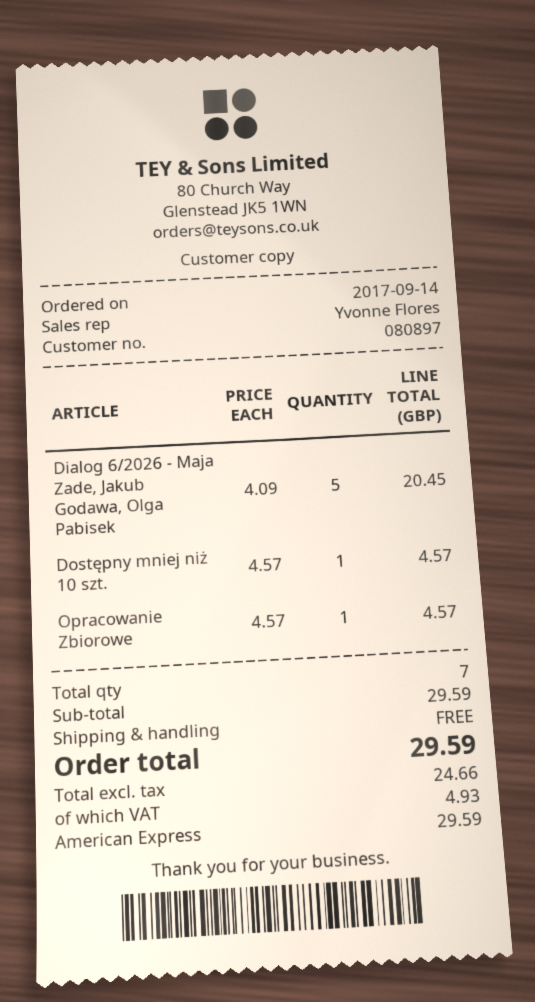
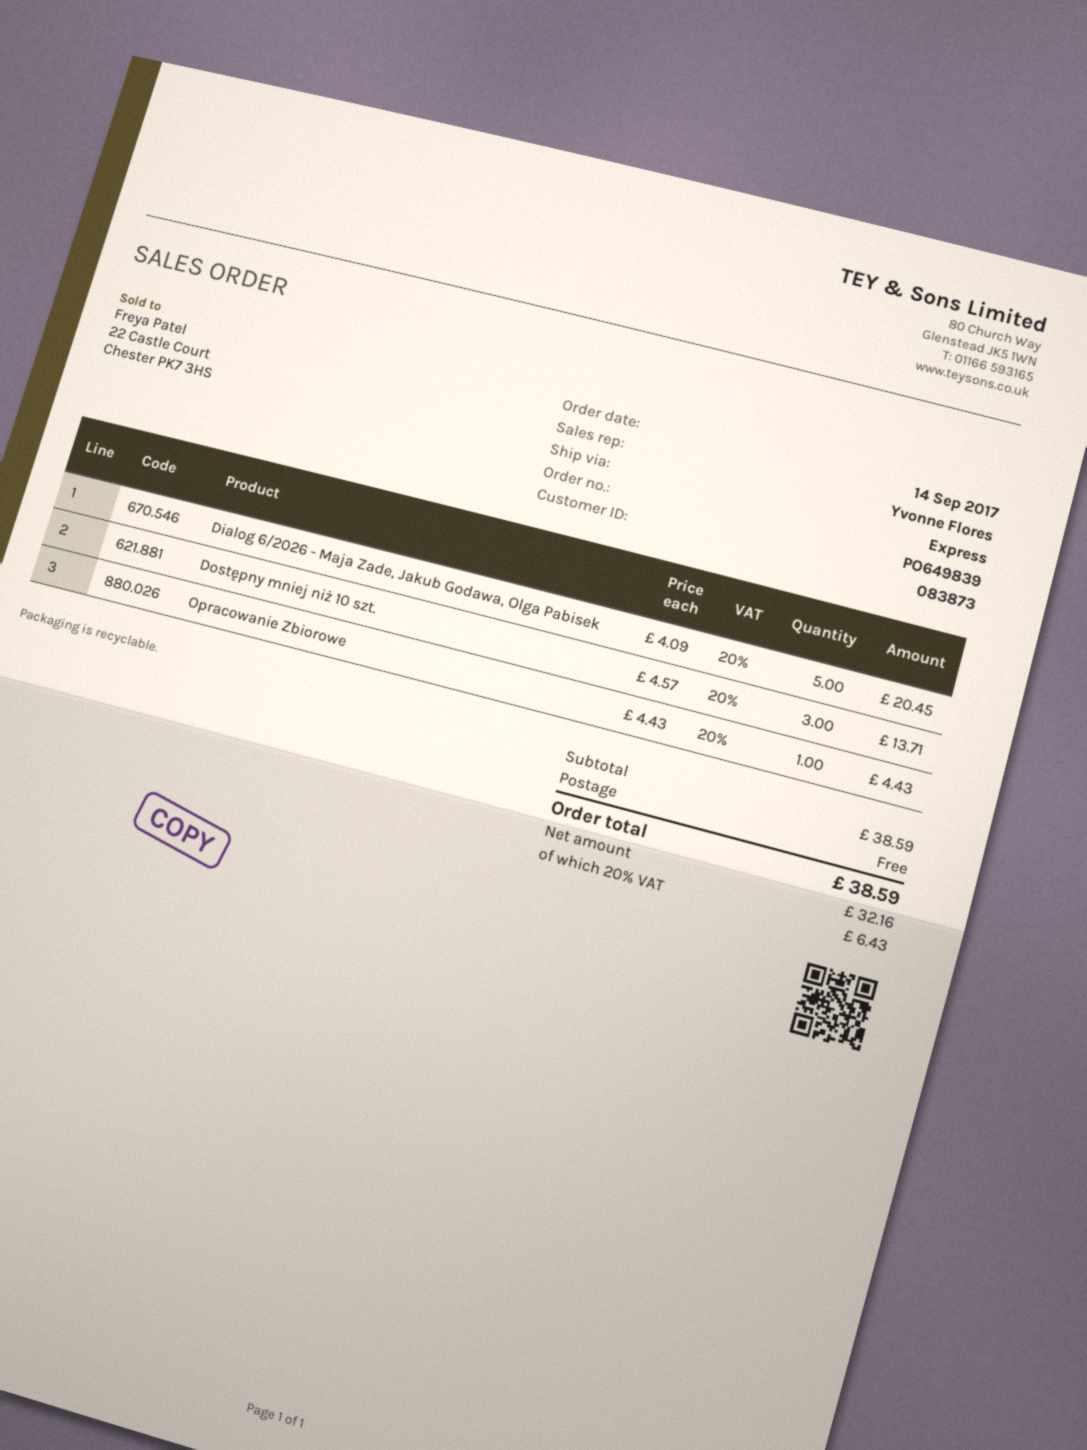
customer number: 080897 -> 083873
Dostępny mniej niż 10 szt.: 1 x 4.57 = 4.57 -> 3 x 4.57 = 13.71
Opracowanie Zbiorowe: 1 x 4.57 = 4.57 -> 1 x 4.43 = 4.43
subtotal: 29.59 -> 38.59
net: 24.66 -> 32.16
tax: 4.93 -> 6.43
total: 29.59 -> 38.59

